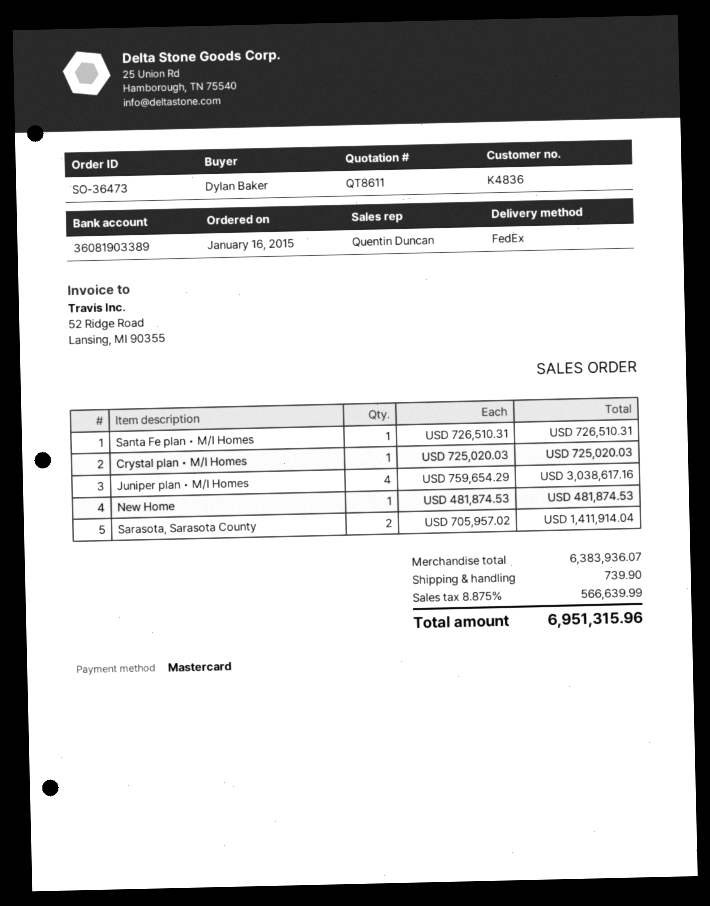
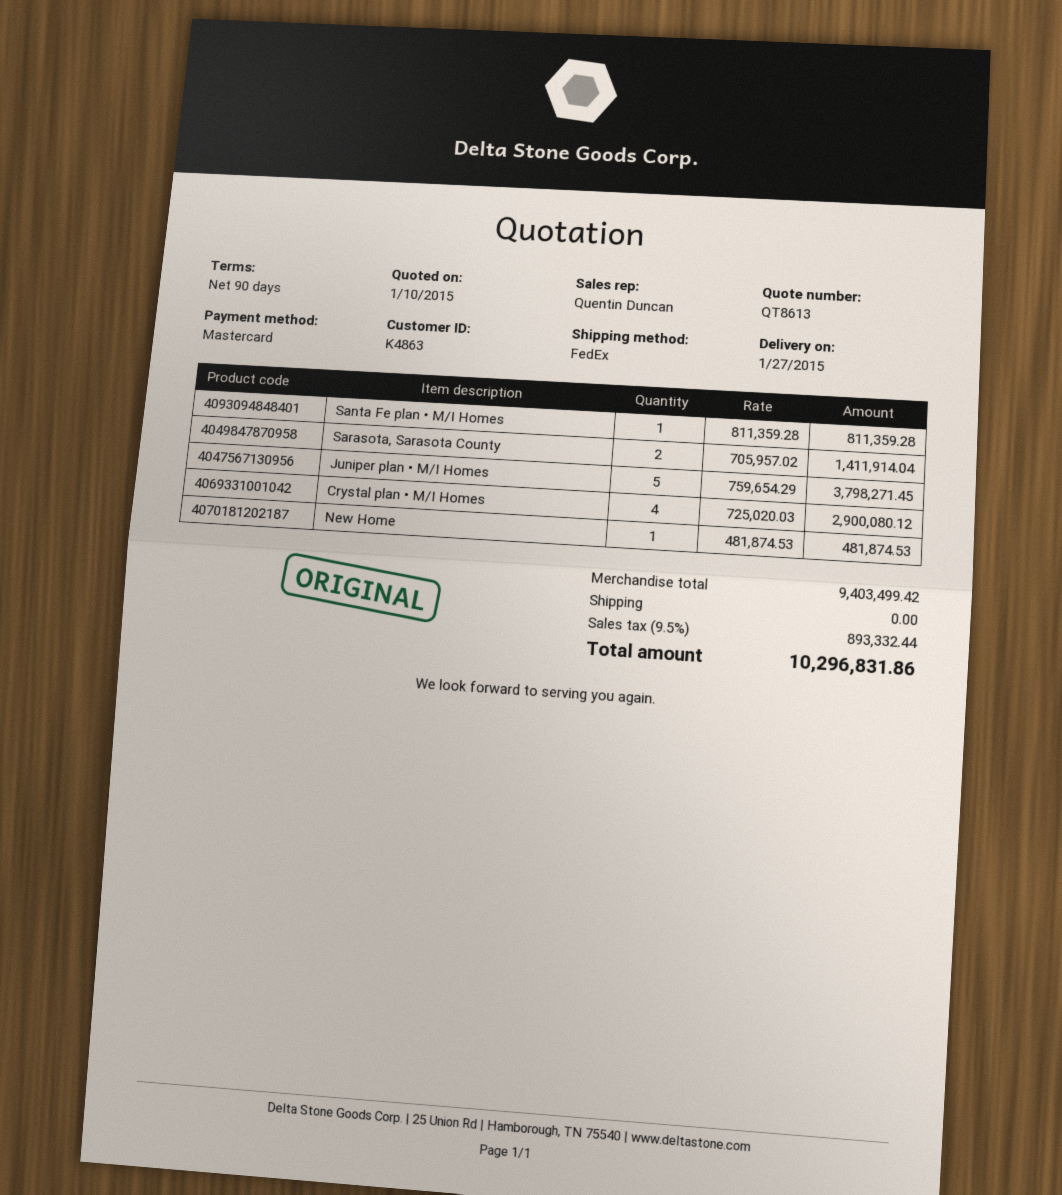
quote number: QT8611 -> QT8613
customer number: K4836 -> K4863
Santa Fe plan • M/I Homes: 1 x 726510.31 = 726510.31 -> 1 x 811359.28 = 811359.28
Crystal plan • M/I Homes: 1 x 725020.03 = 725020.03 -> 4 x 725020.03 = 2900080.12
Juniper plan • M/I Homes: 4 x 759654.29 = 3038617.16 -> 5 x 759654.29 = 3798271.45
subtotal: 6383936.07 -> 9403499.42
shipping: 739.90 -> 0.00
tax: 8.875% = 566639.99 -> 9.5% = 893332.44
total: 6951315.96 -> 10296831.86

